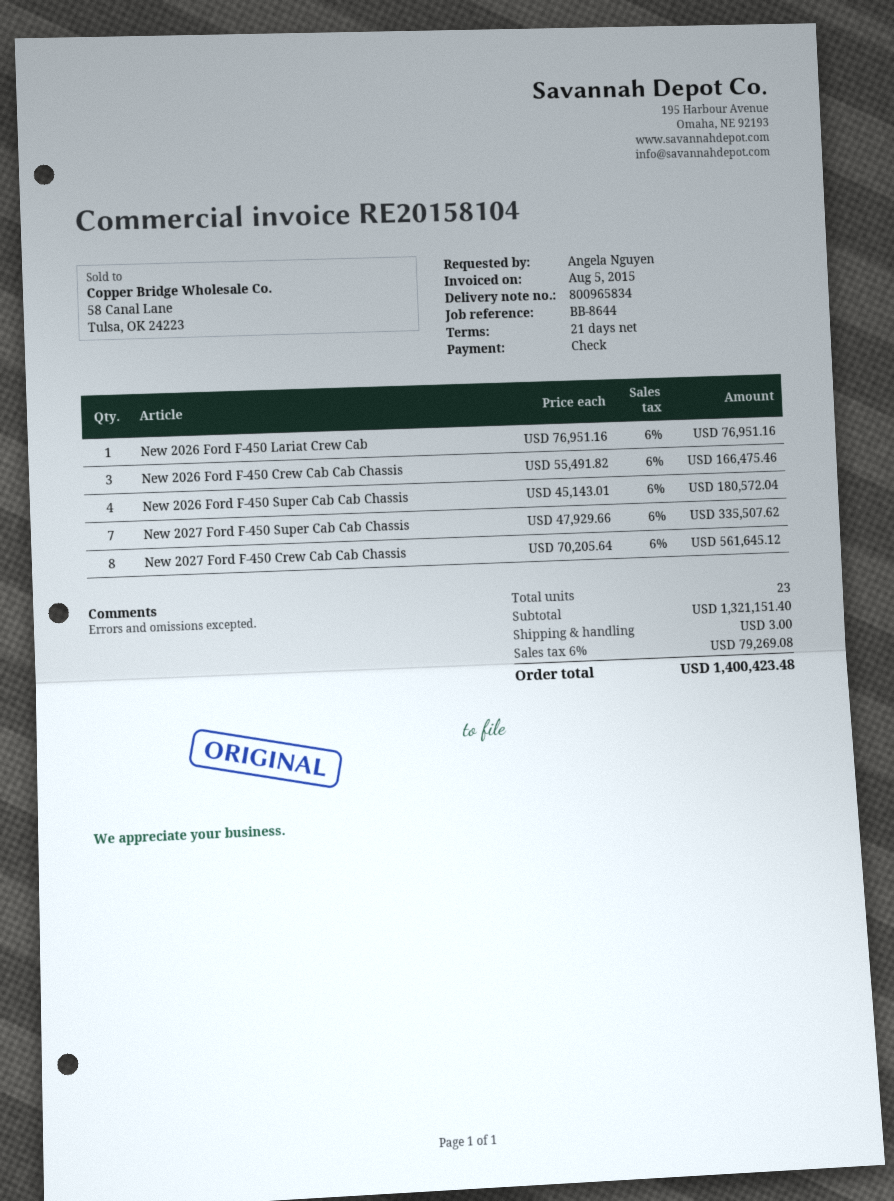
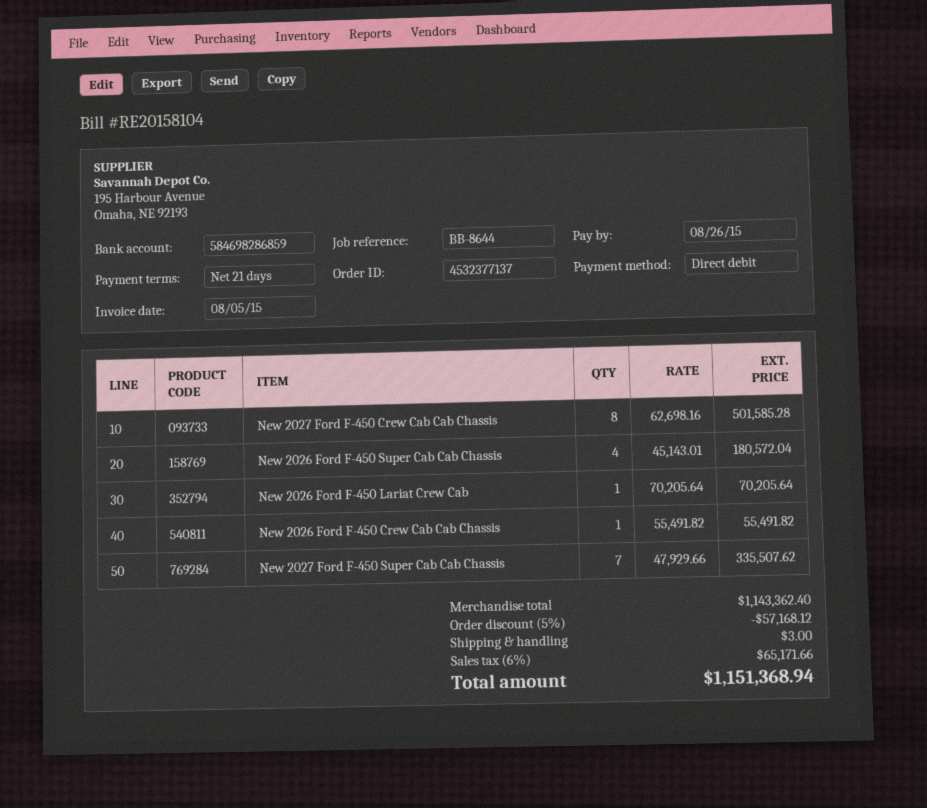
payment method: cheque -> direct debit
New 2026 Ford F-450 Lariat Crew Cab: 1 x 76951.16 = 76951.16 -> 1 x 70205.64 = 70205.64
New 2026 Ford F-450 Crew Cab Cab Chassis: 3 x 55491.82 = 166475.46 -> 1 x 55491.82 = 55491.82
New 2027 Ford F-450 Crew Cab Cab Chassis: 8 x 70205.64 = 561645.12 -> 8 x 62698.16 = 501585.28
subtotal: 1321151.40 -> 1143362.40
discount: none -> 5% = 57168.12
tax: 6% = 79269.08 -> 6% = 65171.66
total: 1400423.48 -> 1151368.94

